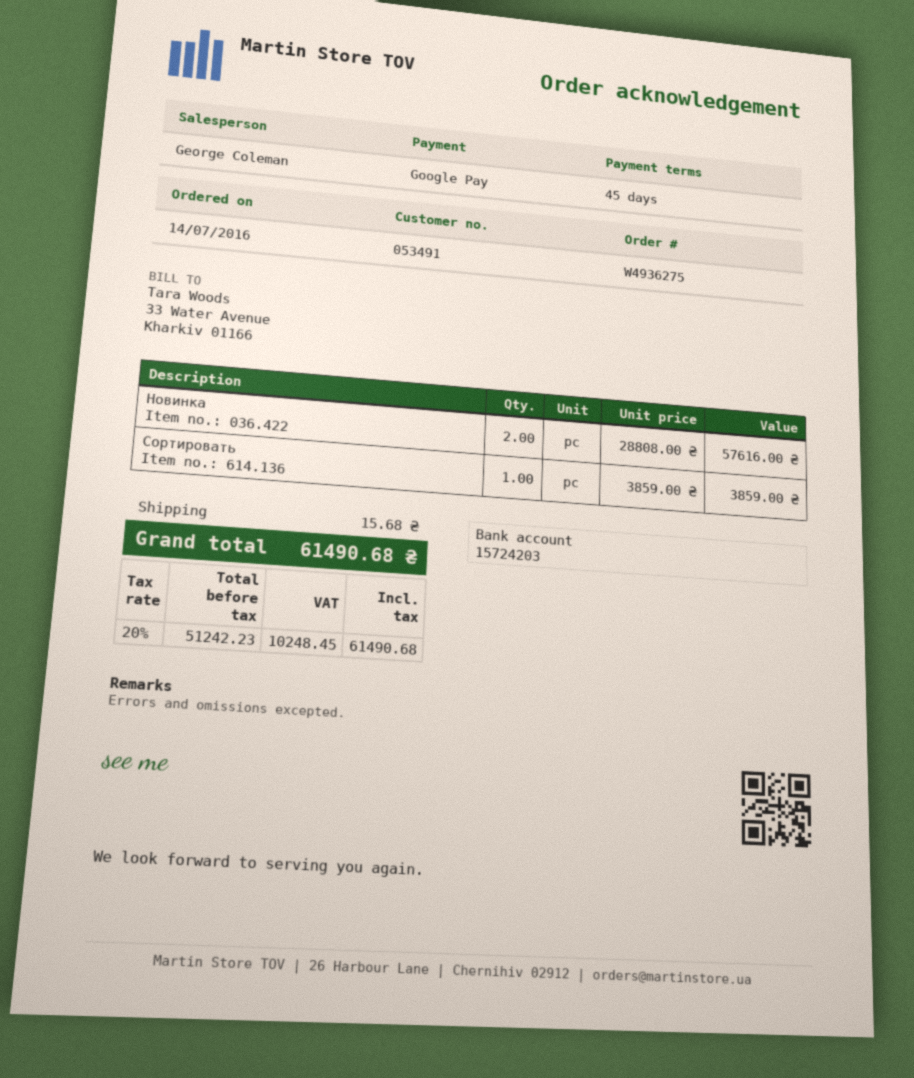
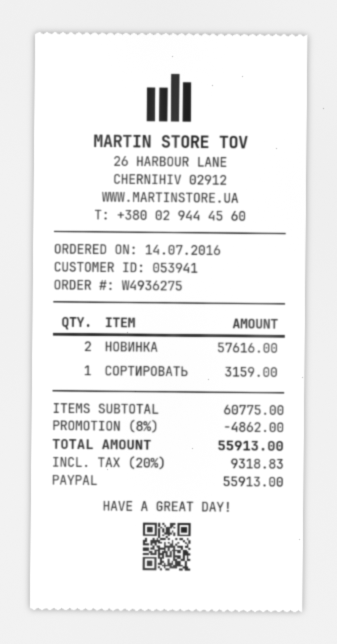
customer number: 053491 -> 053941
payment method: Google Pay -> PayPal
Сортировать: 1 for 3859.00 -> 1 for 3159.00
discount: none -> 8% = 4862.00
shipping: 15.68 -> none
tax: 20% = 10248.45 -> 20% = 9318.83
total: 61490.68 -> 55913.00

